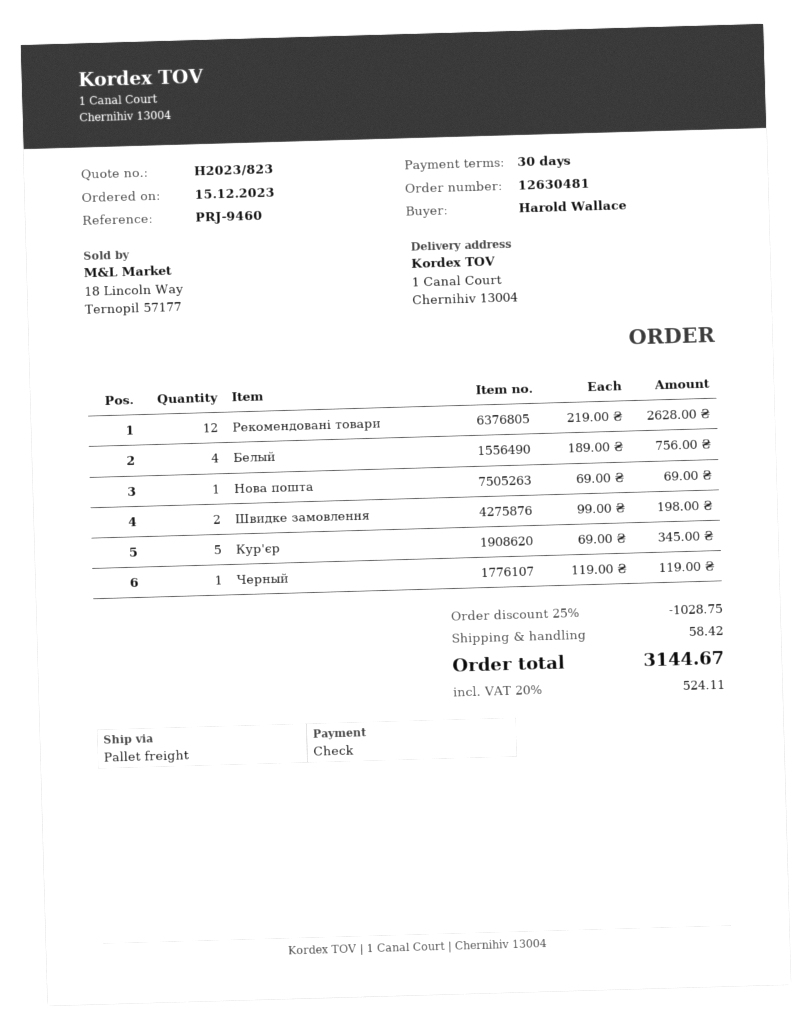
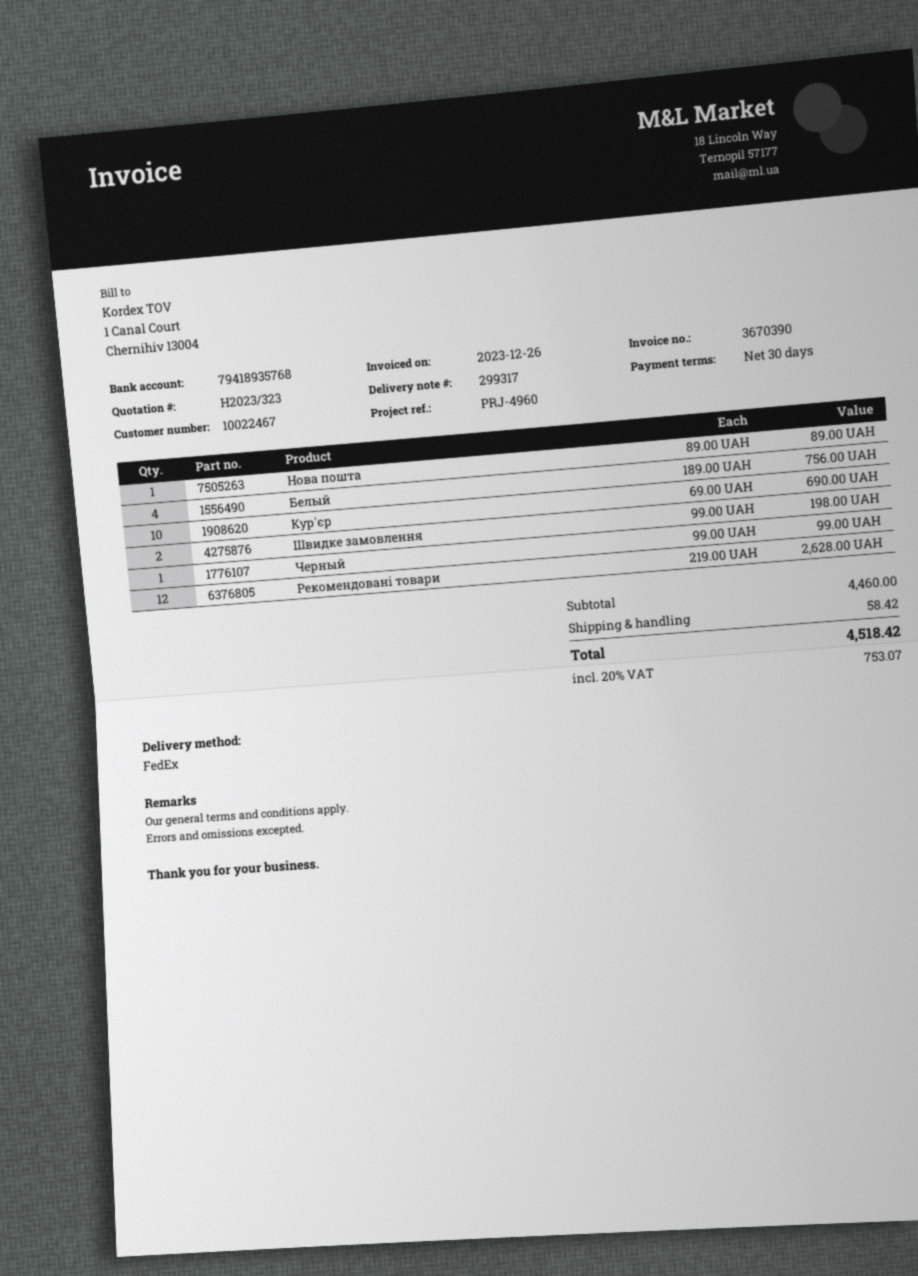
quote number: H2023/823 -> H2023/323
reference: PRJ-9460 -> PRJ-4960
shipping method: pallet freight -> FedEx
Нова пошта: 1 x 69.00 = 69.00 -> 1 x 89.00 = 89.00
Кур'єр: 5 x 69.00 = 345.00 -> 10 x 69.00 = 690.00
Черный: 1 x 119.00 = 119.00 -> 1 x 99.00 = 99.00
discount: 25% = 1028.75 -> none
tax: 20% = 524.11 -> 20% = 753.07
total: 3144.67 -> 4518.42

